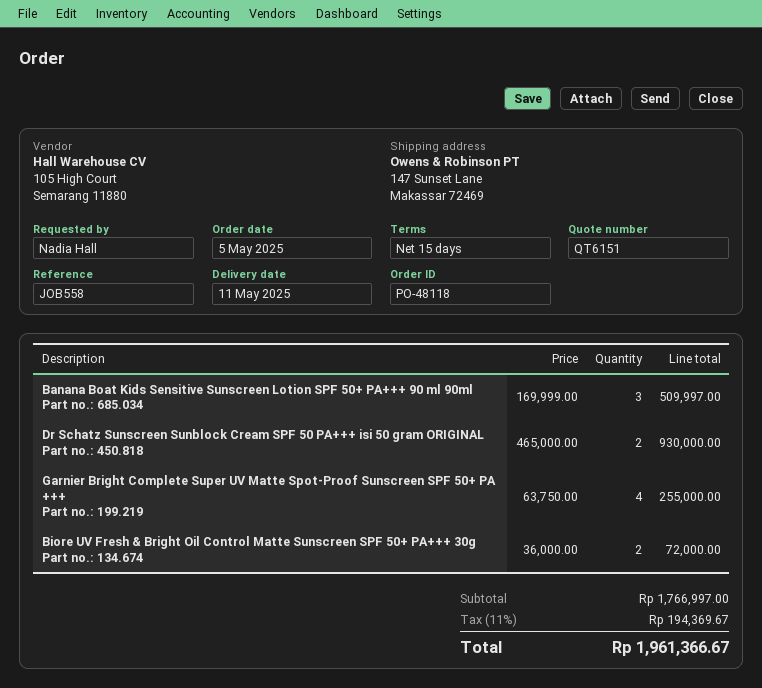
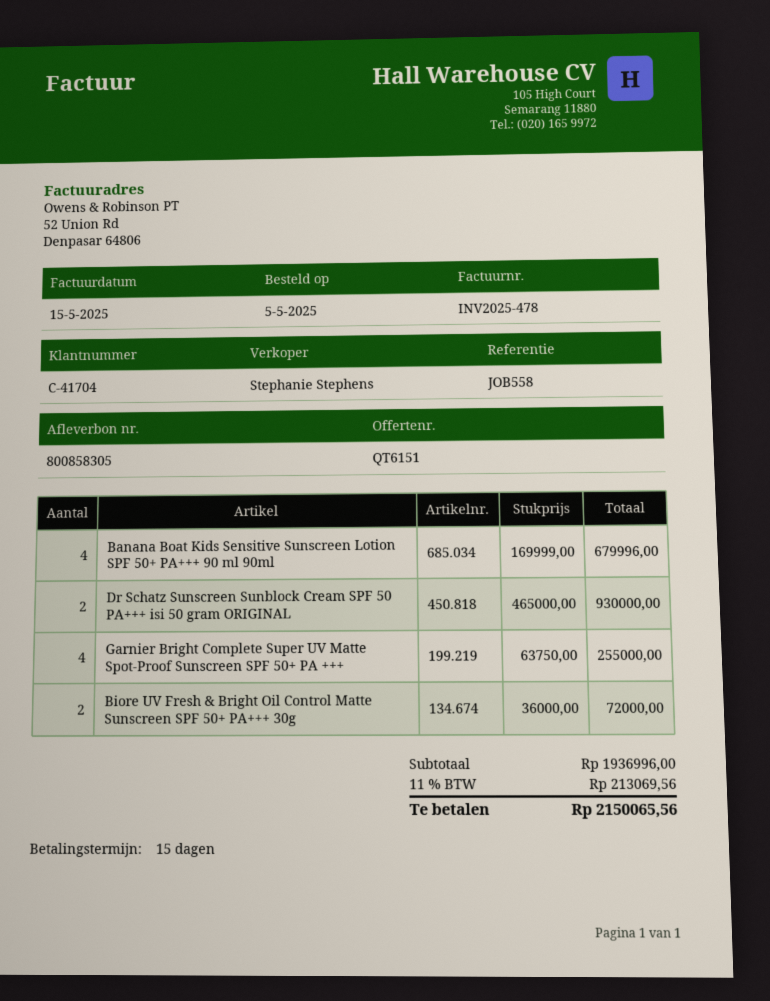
Banana Boat Kids Sensitive Sunscreen Lotion SPF 50+ PA+++ 90 ml 90ml: 3 x 169999.00 = 509997.00 -> 4 x 169999.00 = 679996.00
subtotal: 1766997.00 -> 1936996.00
tax: 11% = 194369.67 -> 11% = 213069.56
total: 1961366.67 -> 2150065.56

